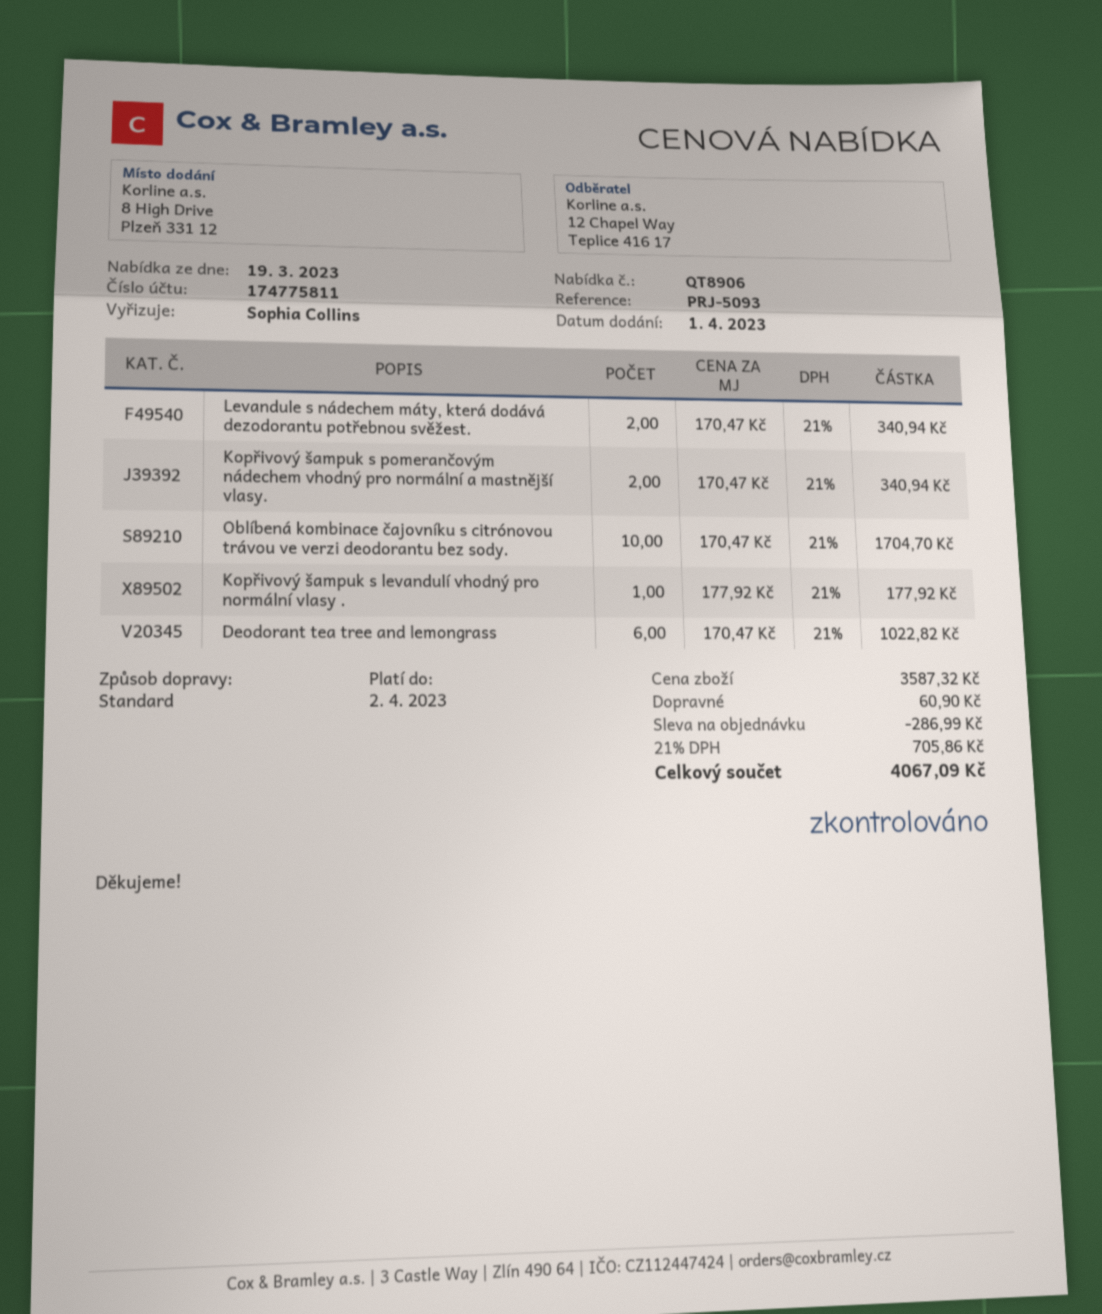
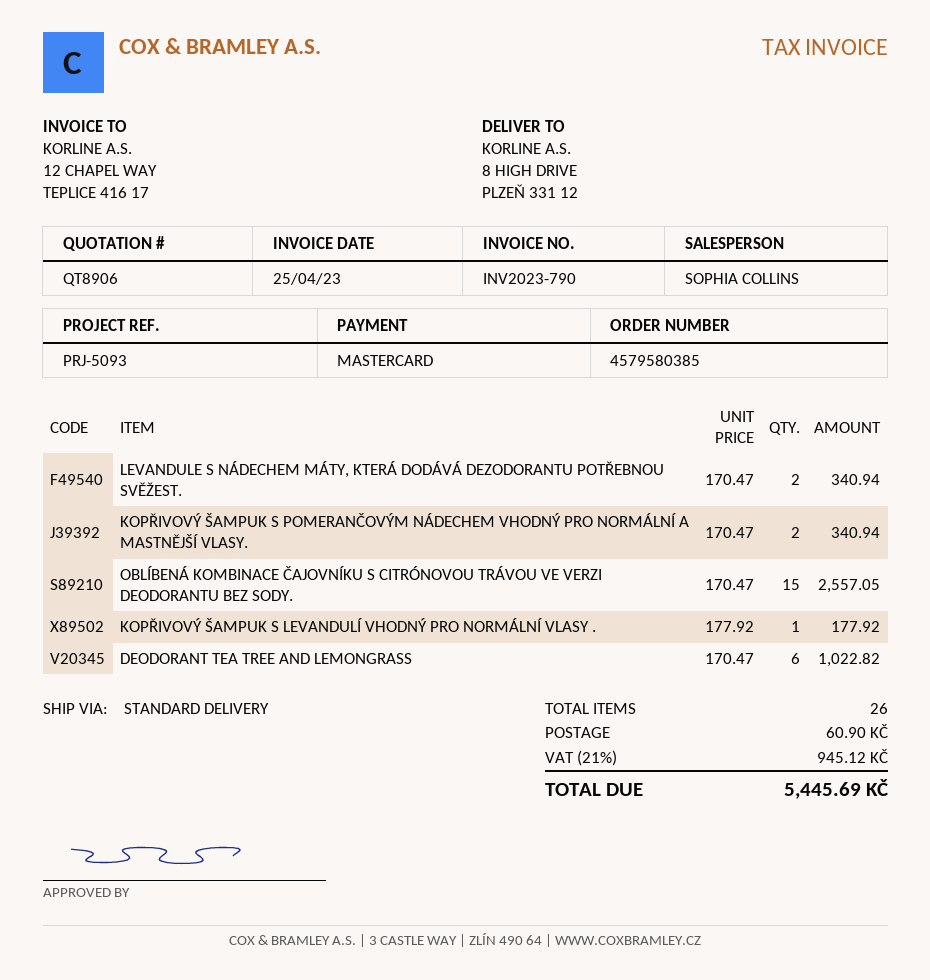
Oblíbená kombinace čajovníku s citrónovou trávou ve verzi deodorantu bez sody.: 10 x 170.47 = 1704.70 -> 15 x 170.47 = 2557.05
discount: 286.99 -> none
tax: 21% = 705.86 -> 21% = 945.12
total: 4067.09 -> 5445.69

